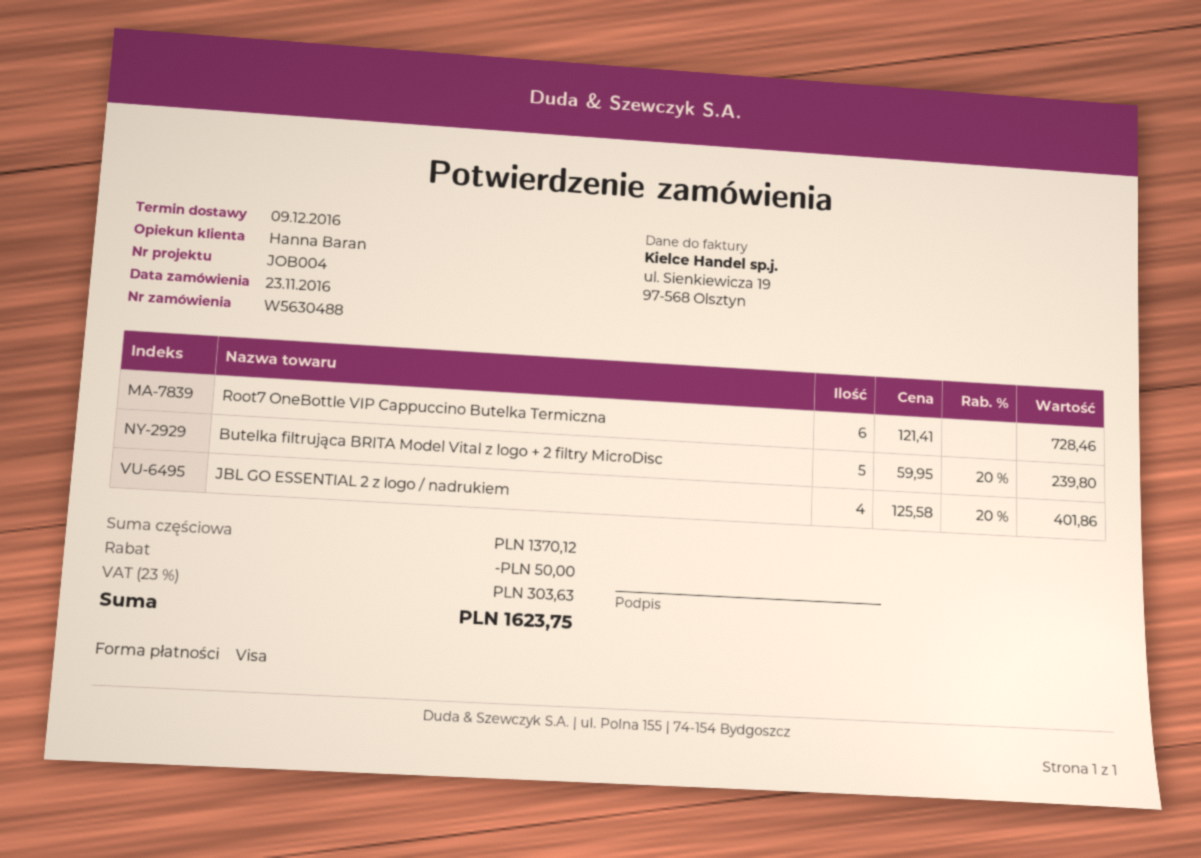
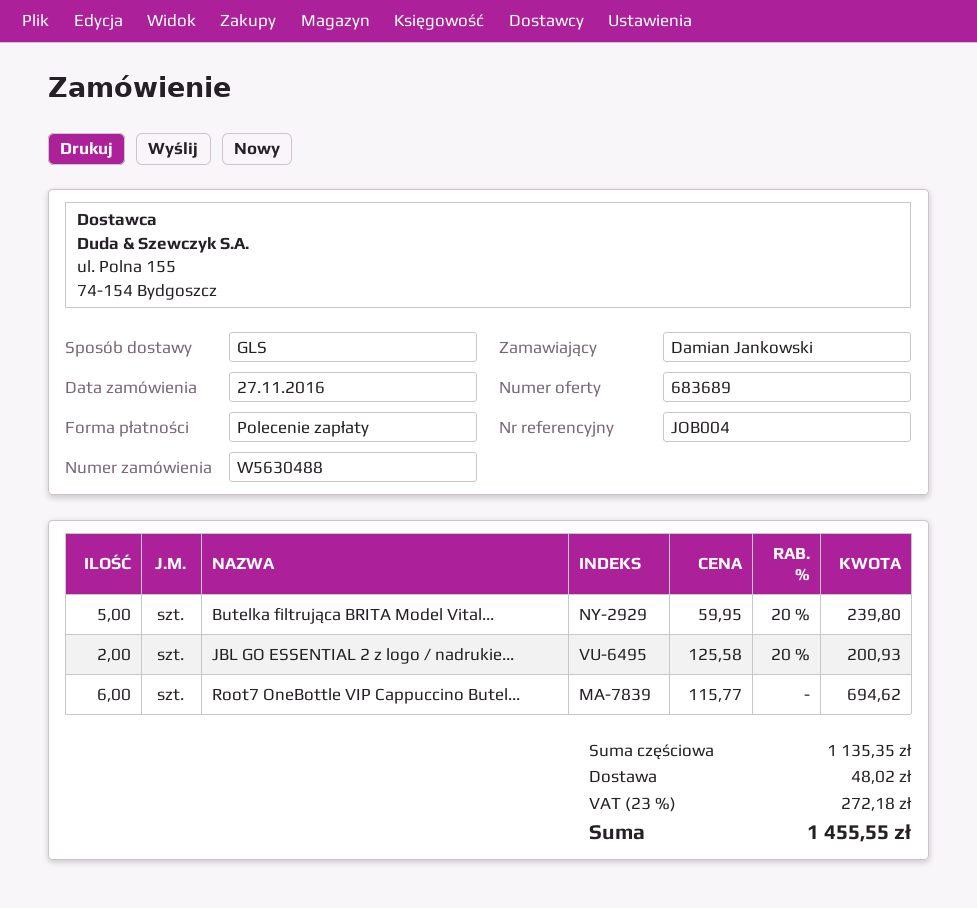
order date: 2016-11-23 -> 2016-11-27
payment method: Visa -> direct debit
Root7 OneBottle VIP Cappuccino Butelka Termiczna: 6 x 121.41 = 728.46 -> 6 x 115.77 = 694.62
JBL GO ESSENTIAL 2 z logo / nadrukiem: 4 x 125.58 - 20% = 401.86 -> 2 x 125.58 - 20% = 200.93
subtotal: 1370.12 -> 1135.35
discount: 50.00 -> none
shipping: none -> 48.02
tax: 23% = 303.63 -> 23% = 272.18
total: 1623.75 -> 1455.55

